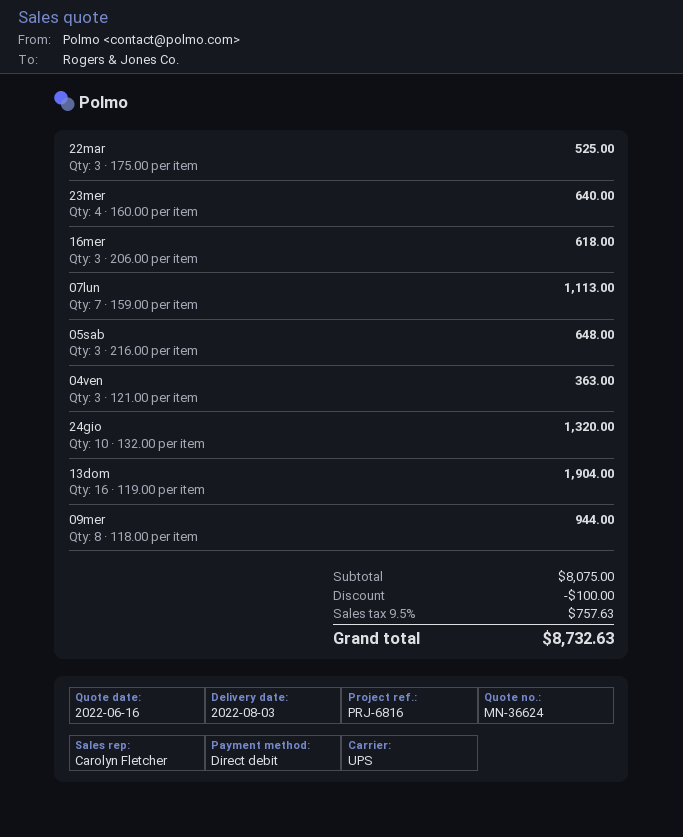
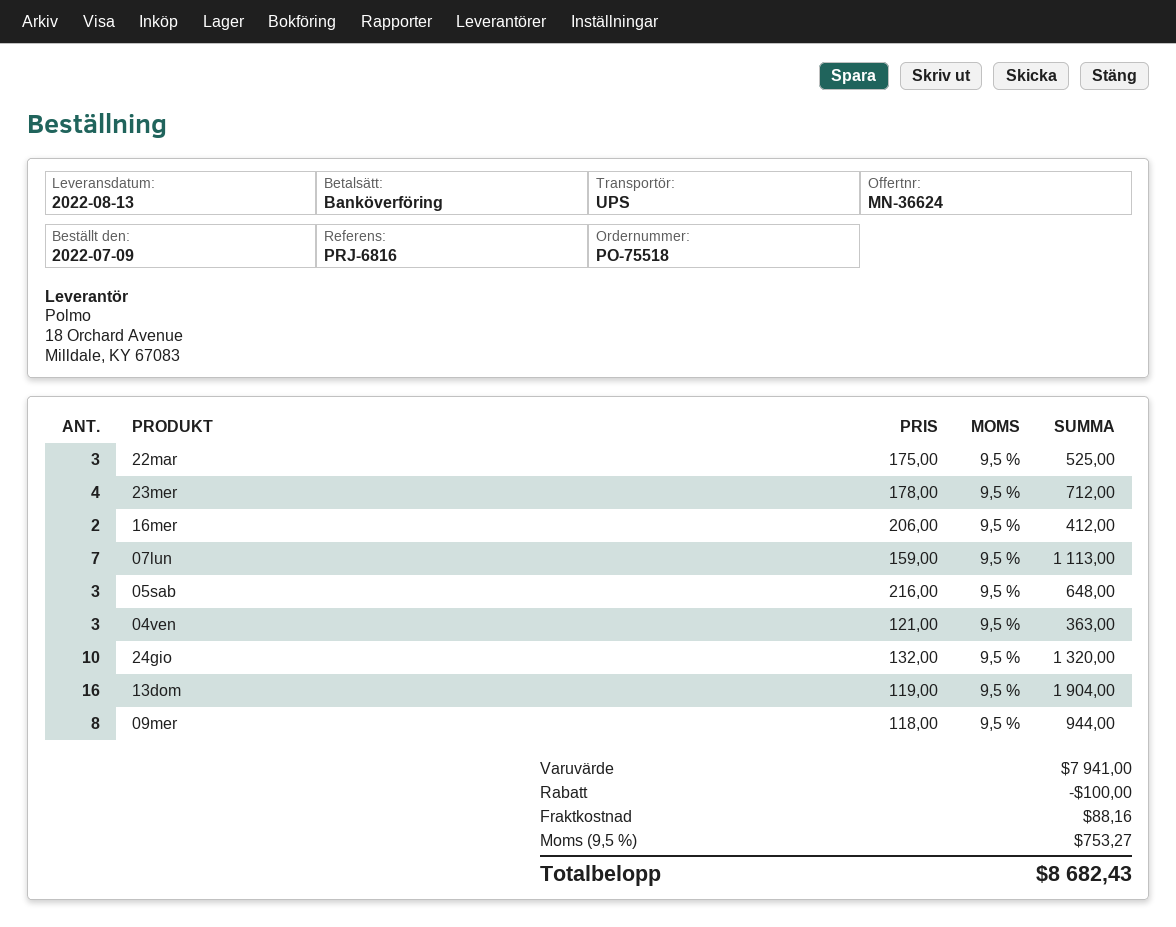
delivery date: 2022-08-03 -> 2022-08-13
payment method: direct debit -> bank transfer
23mer: 4 x 160.00 = 640.00 -> 4 x 178.00 = 712.00
16mer: 3 x 206.00 = 618.00 -> 2 x 206.00 = 412.00
subtotal: 8075.00 -> 7941.00
shipping: none -> 88.16
tax: 9.5% = 757.63 -> 9.5% = 753.27
total: 8732.63 -> 8682.43

